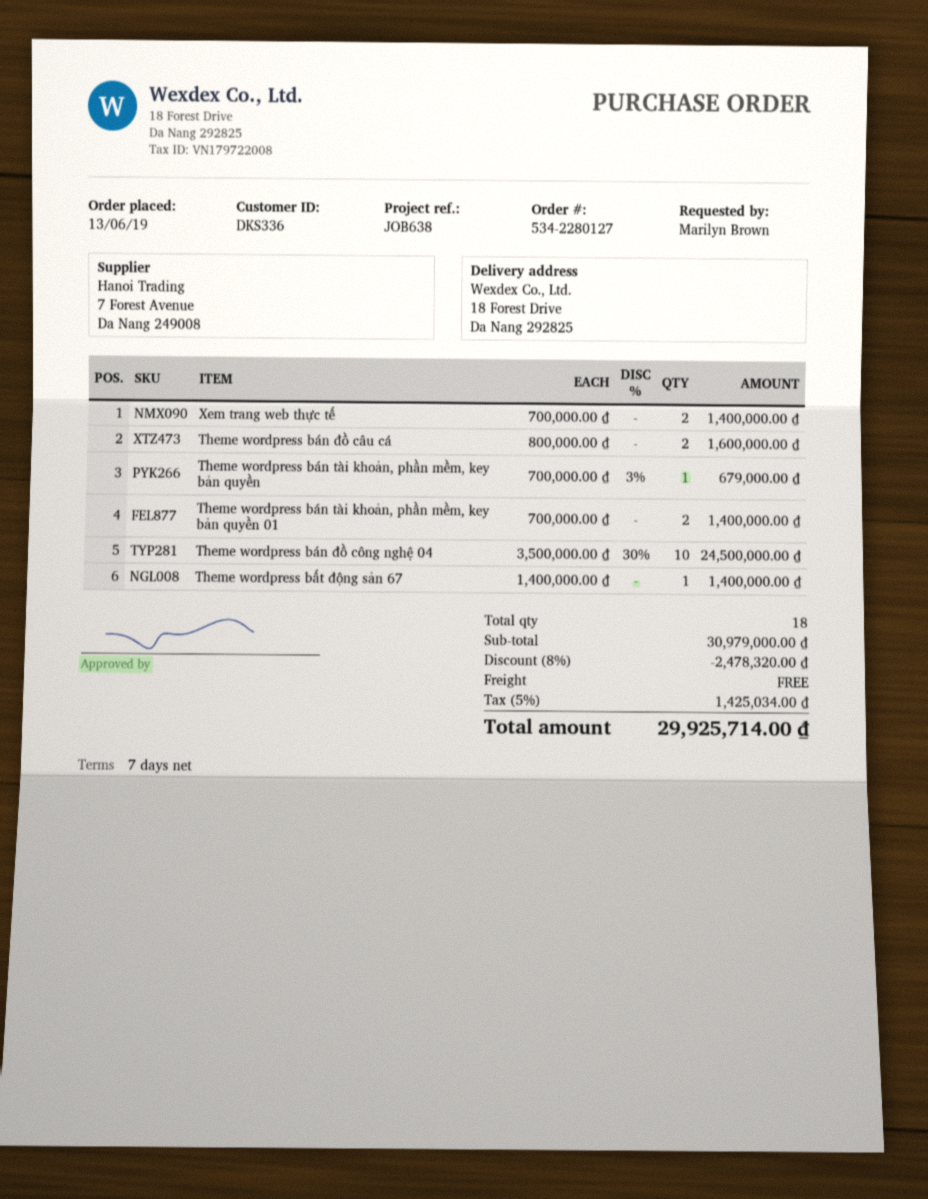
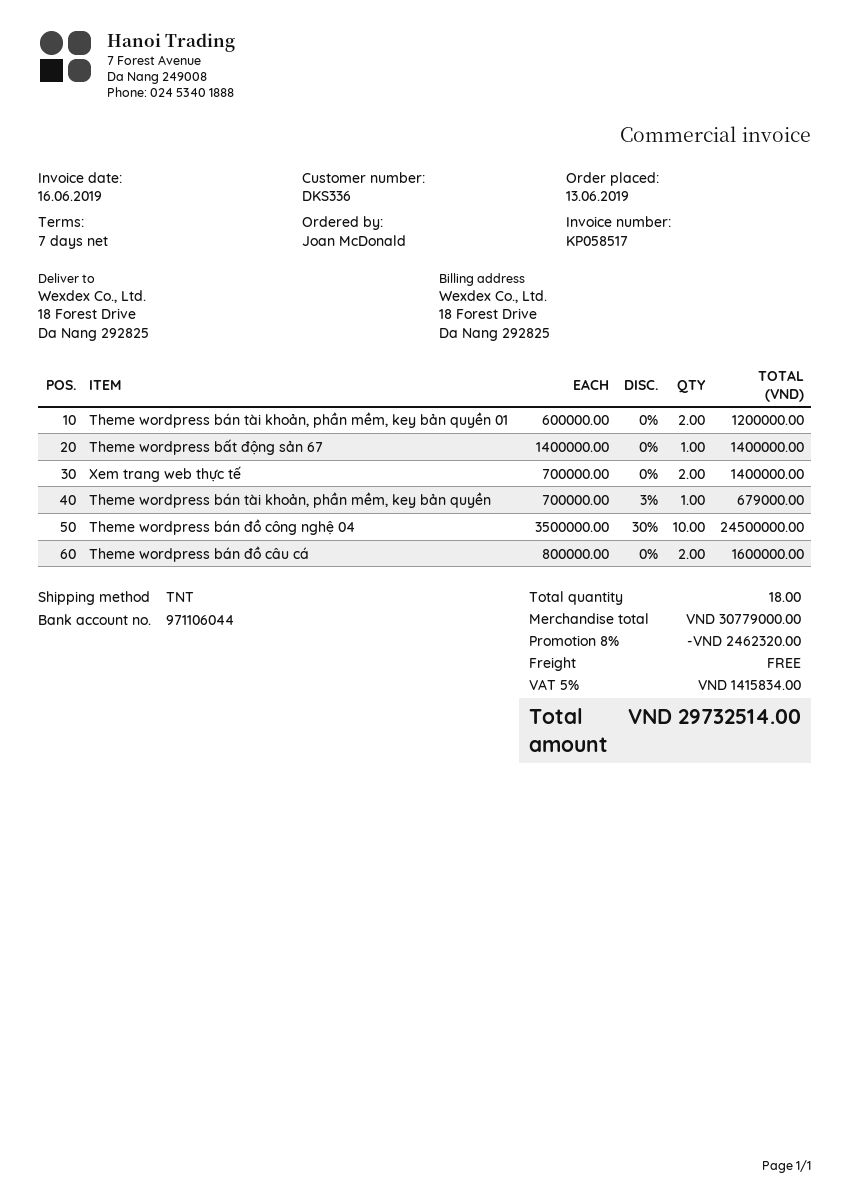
ordered by: Marilyn Brown -> Joan McDonald
Theme wordpress bán tài khoản, phần mềm, key bản quyền 01: 2 x 700000.00 = 1400000.00 -> 2 x 600000.00 = 1200000.00
subtotal: 30979000.00 -> 30779000.00
discount: 8% = 2478320.00 -> 8% = 2462320.00
tax: 5% = 1425034.00 -> 5% = 1415834.00
total: 29925714.00 -> 29732514.00

